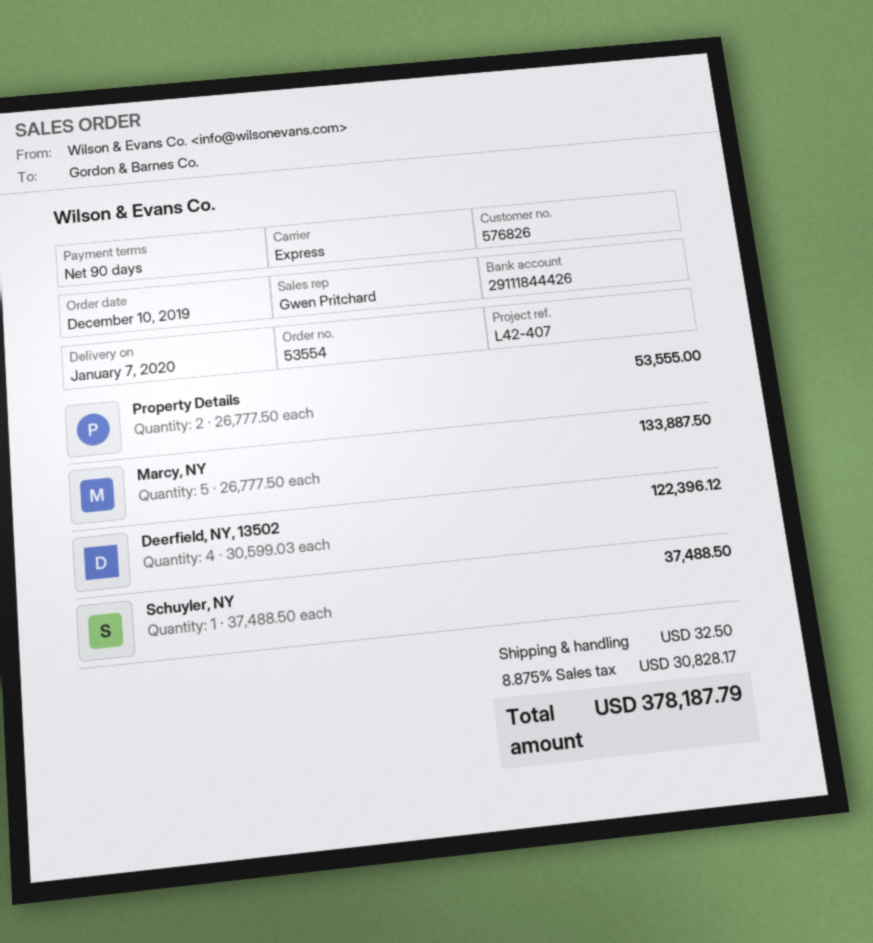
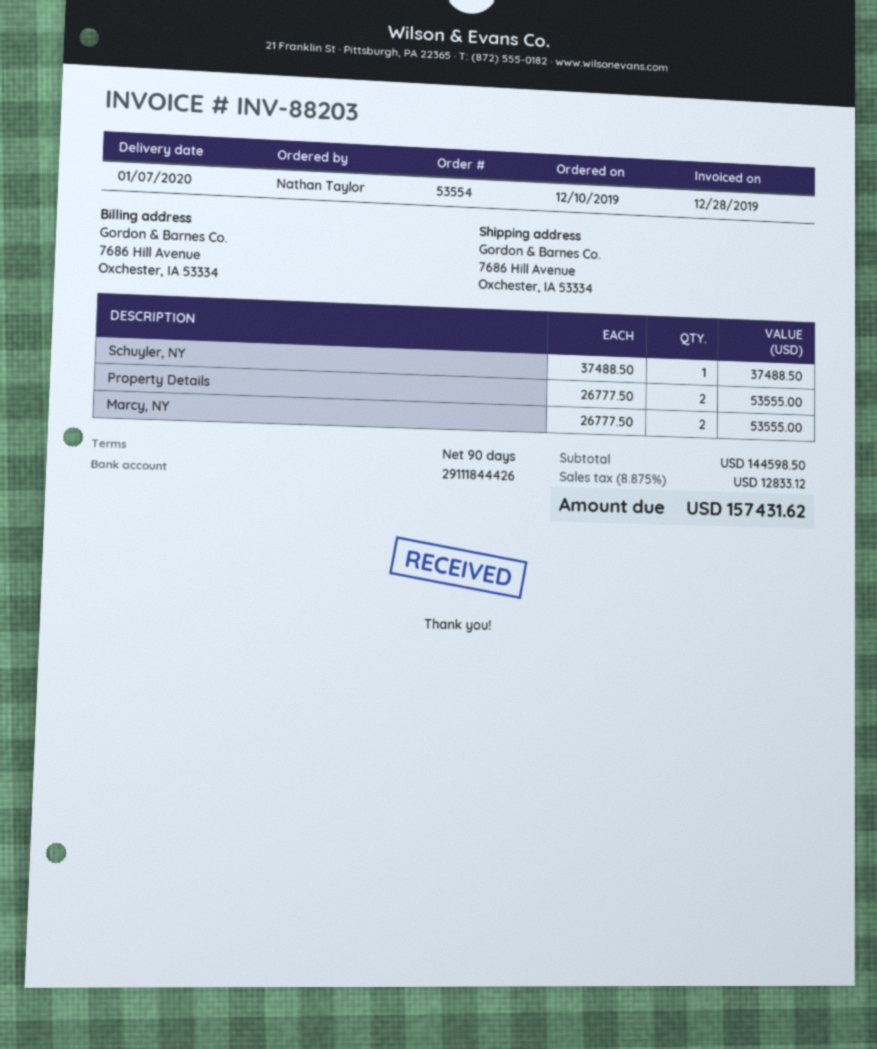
Marcy, NY: 5 x 26777.50 = 133887.50 -> 2 x 26777.50 = 53555.00
Deerfield, NY, 13502: 4 x 30599.03 = 122396.12 -> none
shipping: 32.50 -> none
tax: 8.875% = 30828.17 -> 8.875% = 12833.12
total: 378187.79 -> 157431.62

